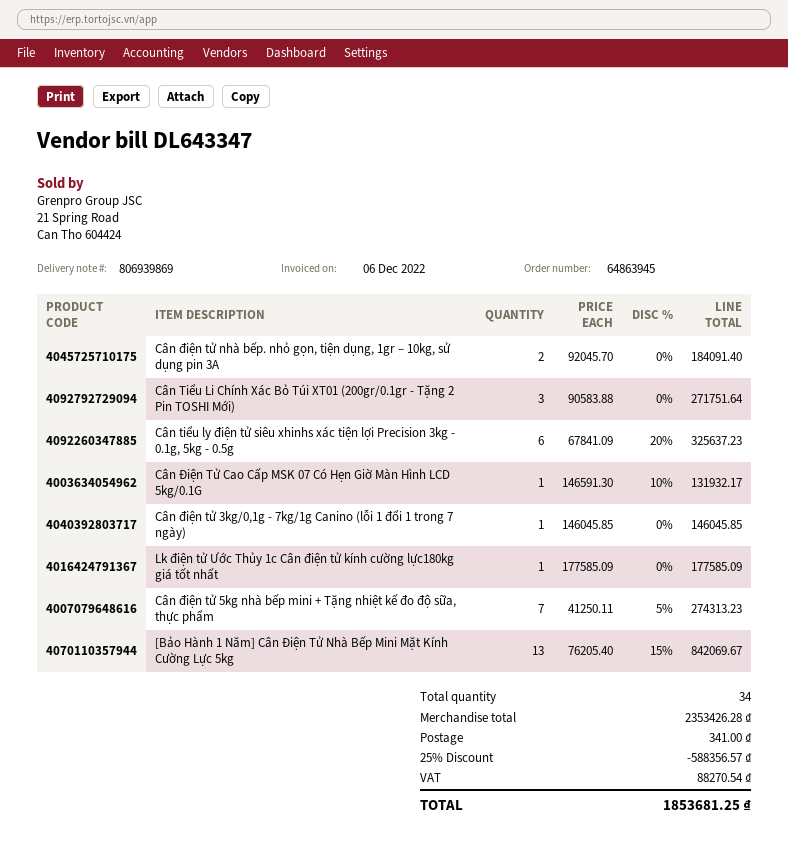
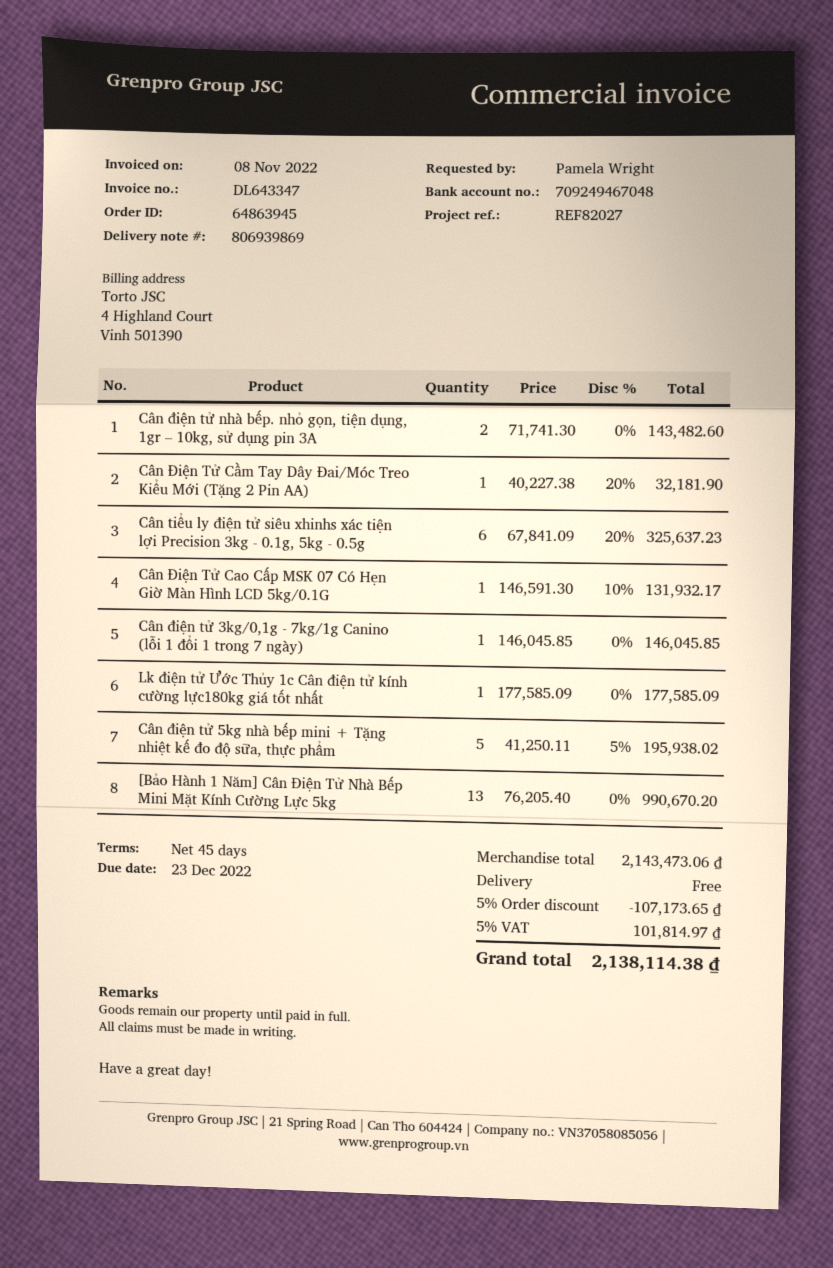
invoice date: 2022-12-06 -> 2022-11-08
Cân điện tử nhà bếp. nhỏ gọn, tiện dụng, 1gr – 10kg, sử dụng pin 3A: 2 x 92045.70 = 184091.40 -> 2 x 71741.30 = 143482.60
Cân Tiểu Li Chính Xác Bỏ Túi XT01 (200gr/0.1gr - Tặng 2 Pin TOSHI Mới): 3 x 90583.88 = 271751.64 -> none
Cân điện tử 5kg nhà bếp mini + Tặng nhiệt kế đo độ sữa, thực phẩm: 7 x 41250.11 - 5% = 274313.23 -> 5 x 41250.11 - 5% = 195938.02
[Bảo Hành 1 Năm] Cân Điện Tử Nhà Bếp Mini Mặt Kính Cường Lực 5kg: 13 x 76205.40 - 15% = 842069.67 -> 13 x 76205.40 = 990670.20
Cân Điện Tử Cầm Tay Dây Đai/Móc Treo Kiểu Mới (Tặng 2 Pin AA): none -> 1 x 40227.38 - 20% = 32181.90
subtotal: 2353426.28 -> 2143473.06
discount: 25% = 588356.57 -> 5% = 107173.65
shipping: 341.00 -> 0.00
tax: 88270.54 -> 101814.97
total: 1853681.25 -> 2138114.38

